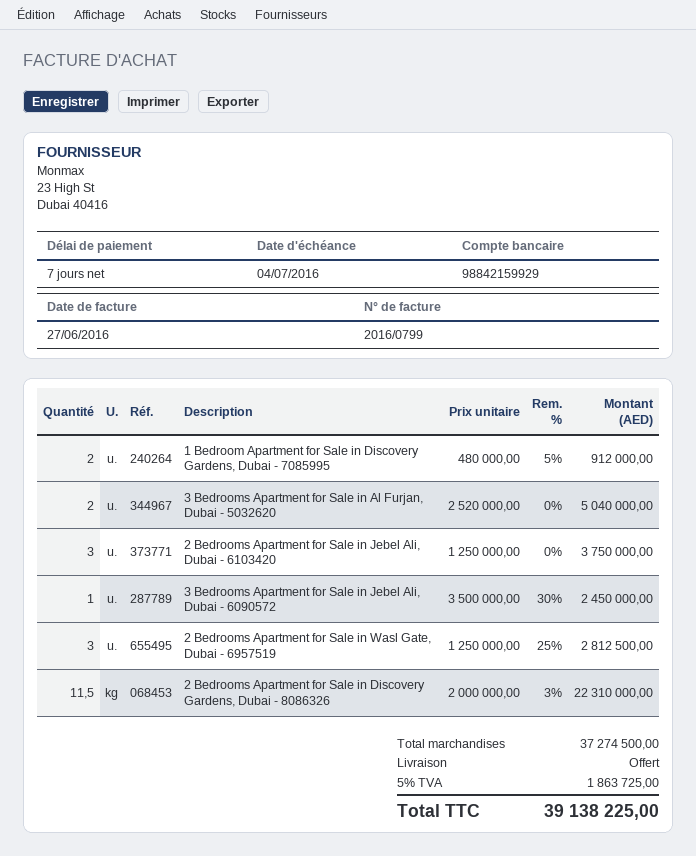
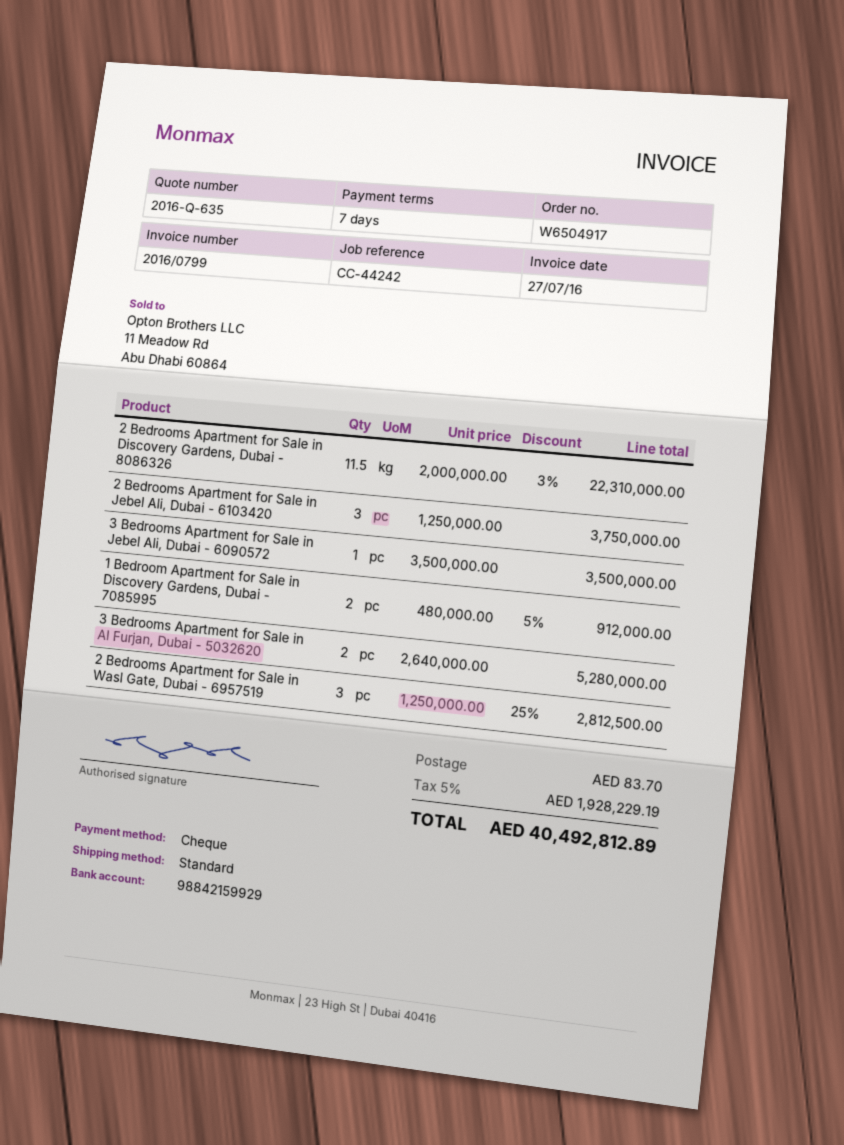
invoice date: 2016-06-27 -> 2016-07-27
3 Bedrooms Apartment for Sale in Al Furjan, Dubai - 5032620: 2 x 2520000.00 = 5040000.00 -> 2 x 2640000.00 = 5280000.00
3 Bedrooms Apartment for Sale in Jebel Ali, Dubai - 6090572: 1 x 3500000.00 - 30% = 2450000.00 -> 1 x 3500000.00 = 3500000.00
shipping: 0.00 -> 83.70
tax: 5% = 1863725.00 -> 5% = 1928229.19
total: 39138225.00 -> 40492812.89

